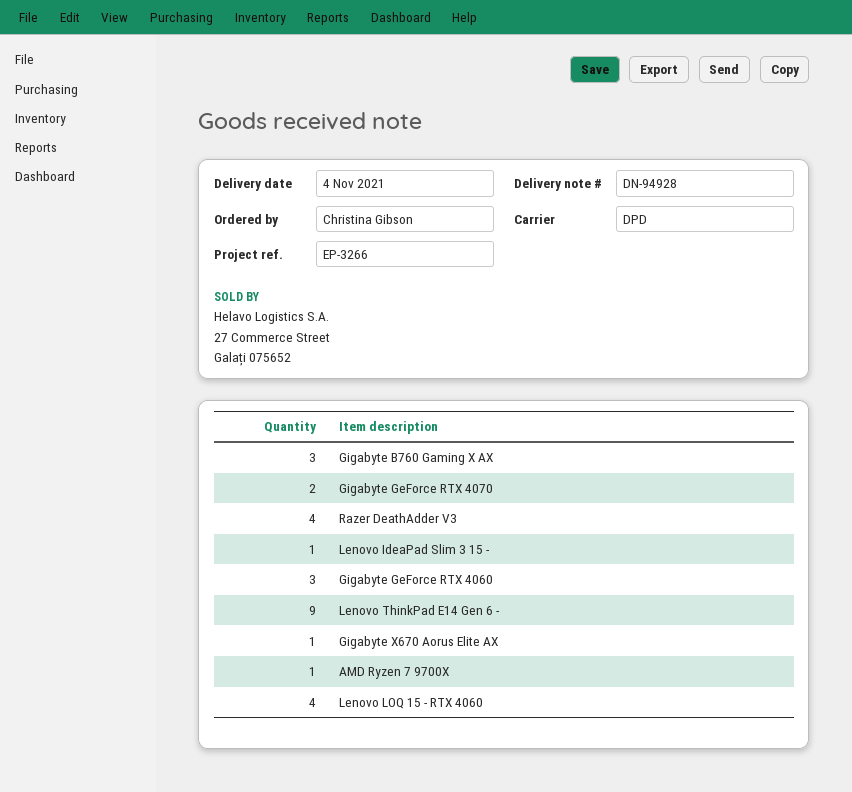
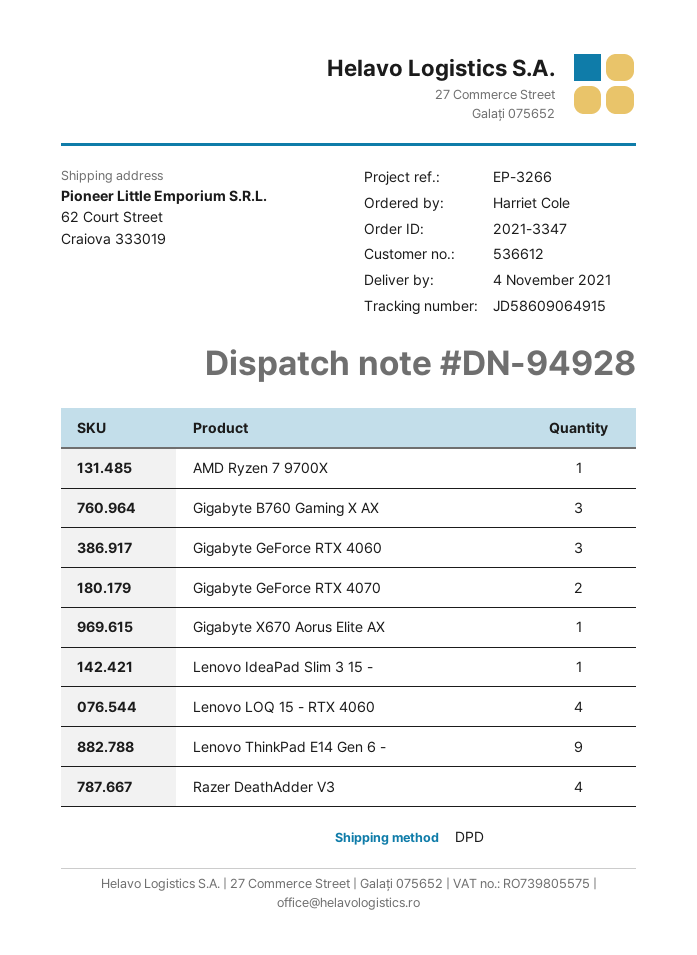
ordered by: Christina Gibson -> Harriet Cole

